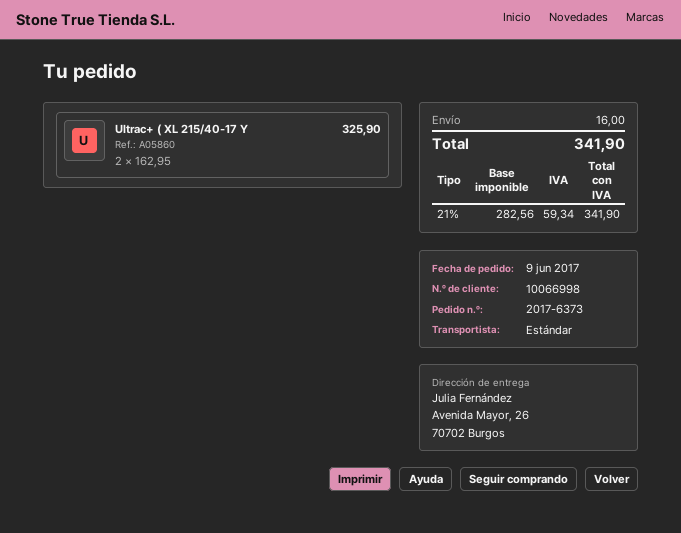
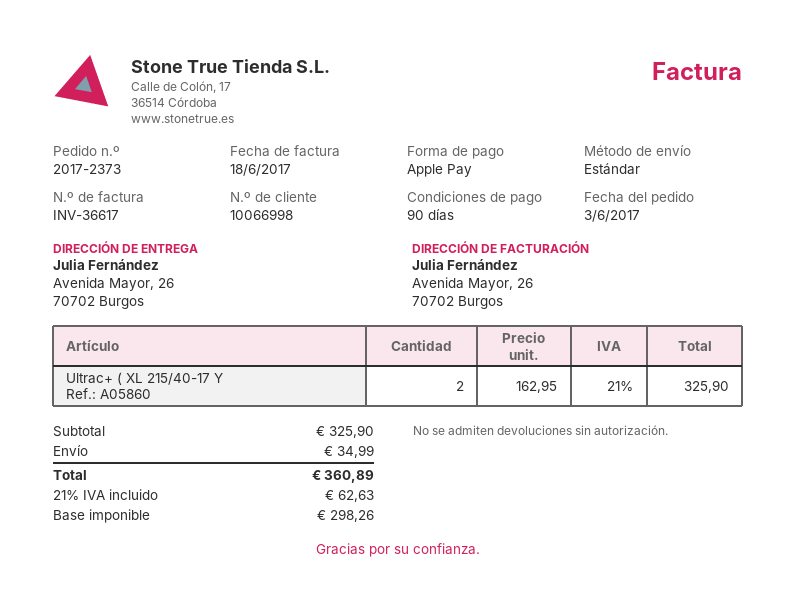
order number: 2017-6373 -> 2017-2373
order date: 2017-06-09 -> 2017-06-03
shipping: 16.00 -> 34.99
net: 282.56 -> 298.26
tax: 21% = 59.34 -> 21% = 62.63
total: 341.90 -> 360.89

